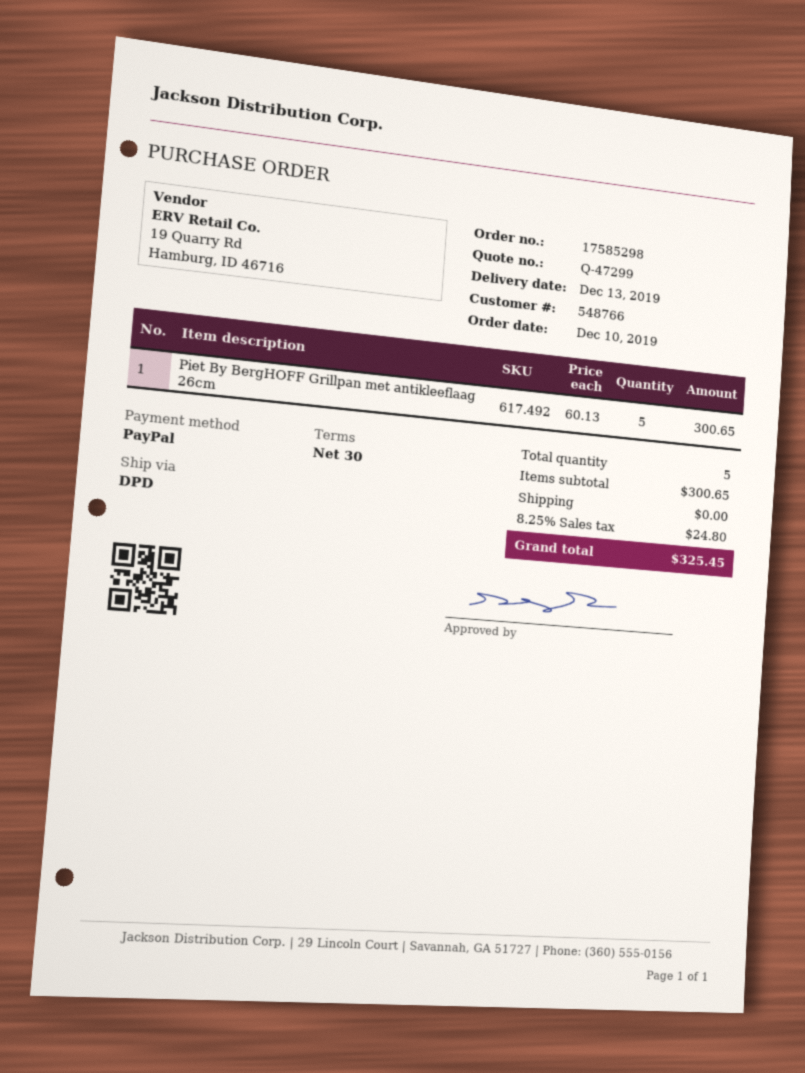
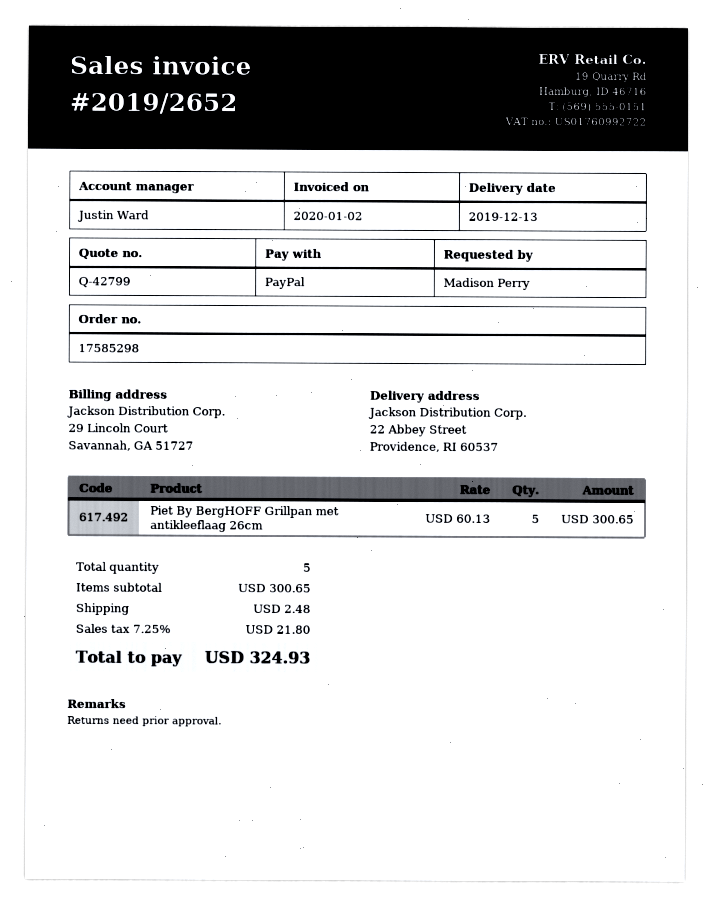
quote number: Q-47299 -> Q-42799
shipping: 0.00 -> 2.48
tax: 8.25% = 24.80 -> 7.25% = 21.80
total: 325.45 -> 324.93

